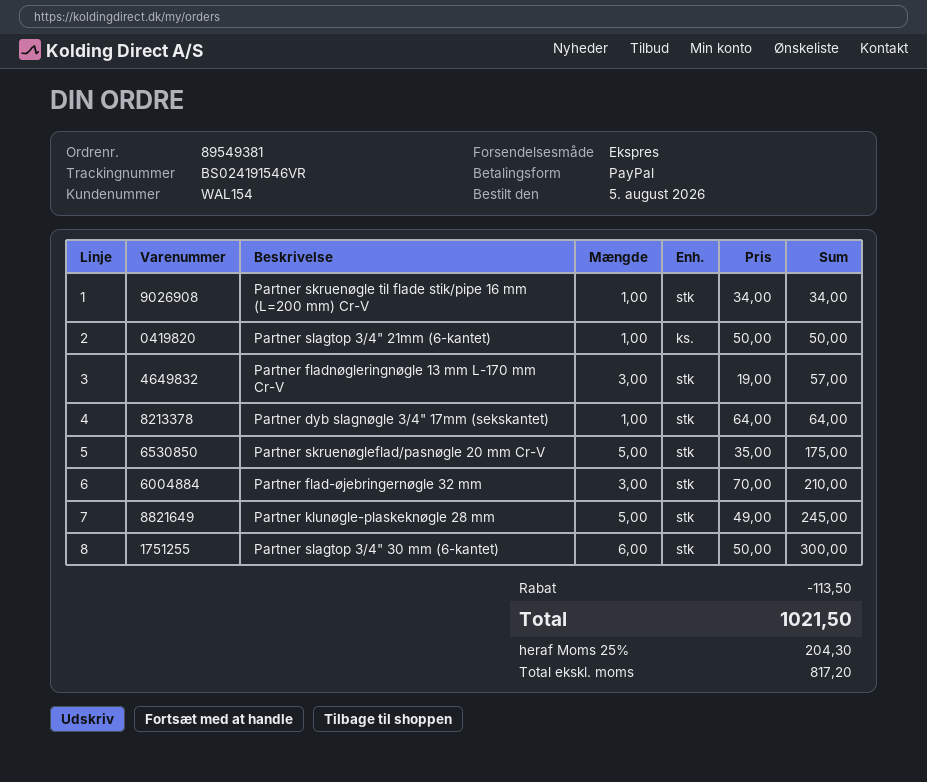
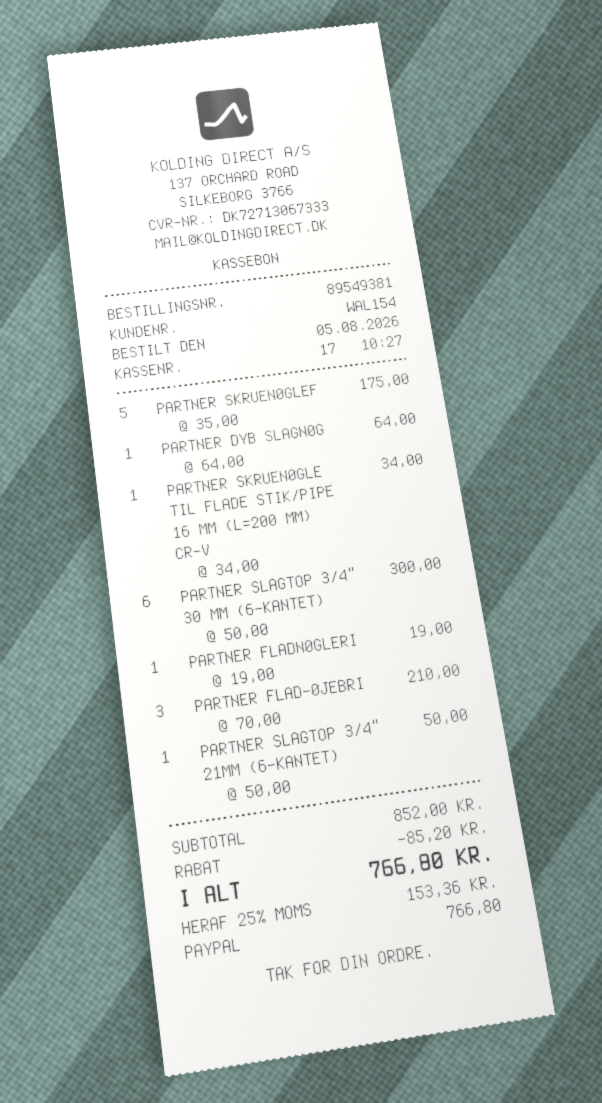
Partner fladnøgleringnøgle 13 mm L-170 mm Cr-V: 3 x 19.00 = 57.00 -> 1 x 19.00 = 19.00
Partner klunøgle-plaskeknøgle 28 mm: 5 x 49.00 = 245.00 -> none
discount: 113.50 -> 85.20
tax: 25% = 204.30 -> 25% = 153.36
total: 1021.50 -> 766.80

